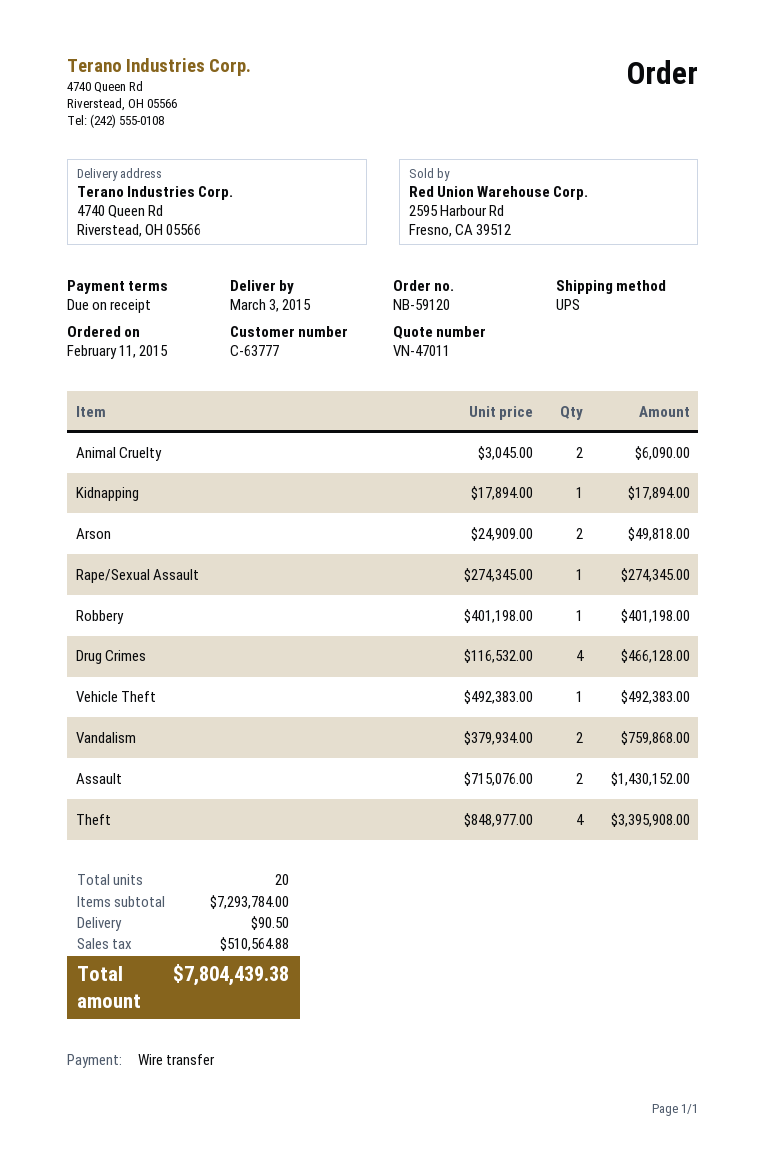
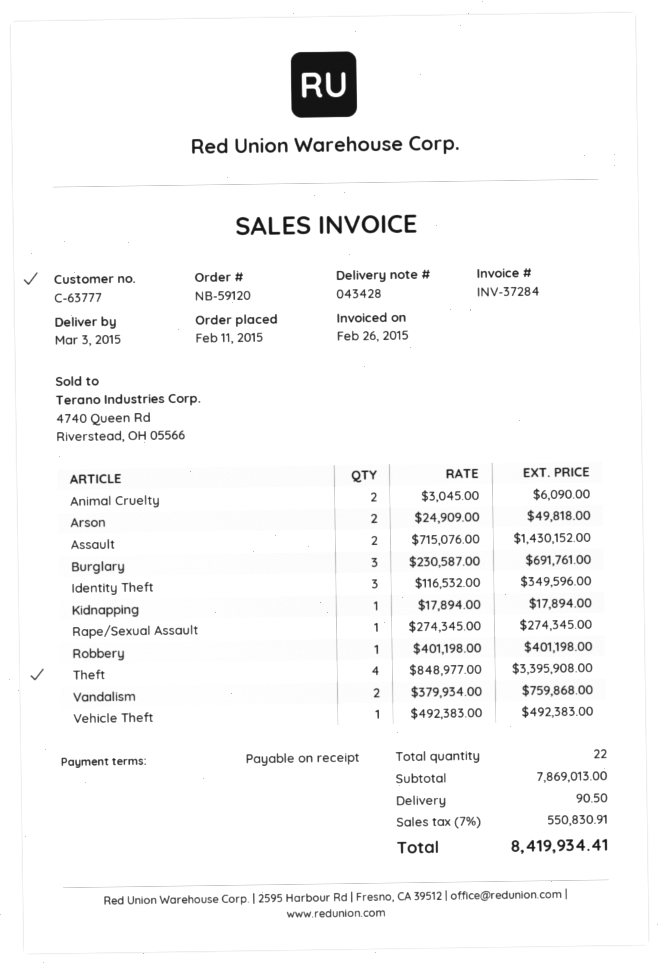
Drug Crimes: 4 x 116532.00 = 466128.00 -> none
Burglary: none -> 3 x 230587.00 = 691761.00
Identity Theft: none -> 3 x 116532.00 = 349596.00
total quantity: 20 -> 22
subtotal: 7293784.00 -> 7869013.00
tax: 510564.88 -> 550830.91
total: 7804439.38 -> 8419934.41

